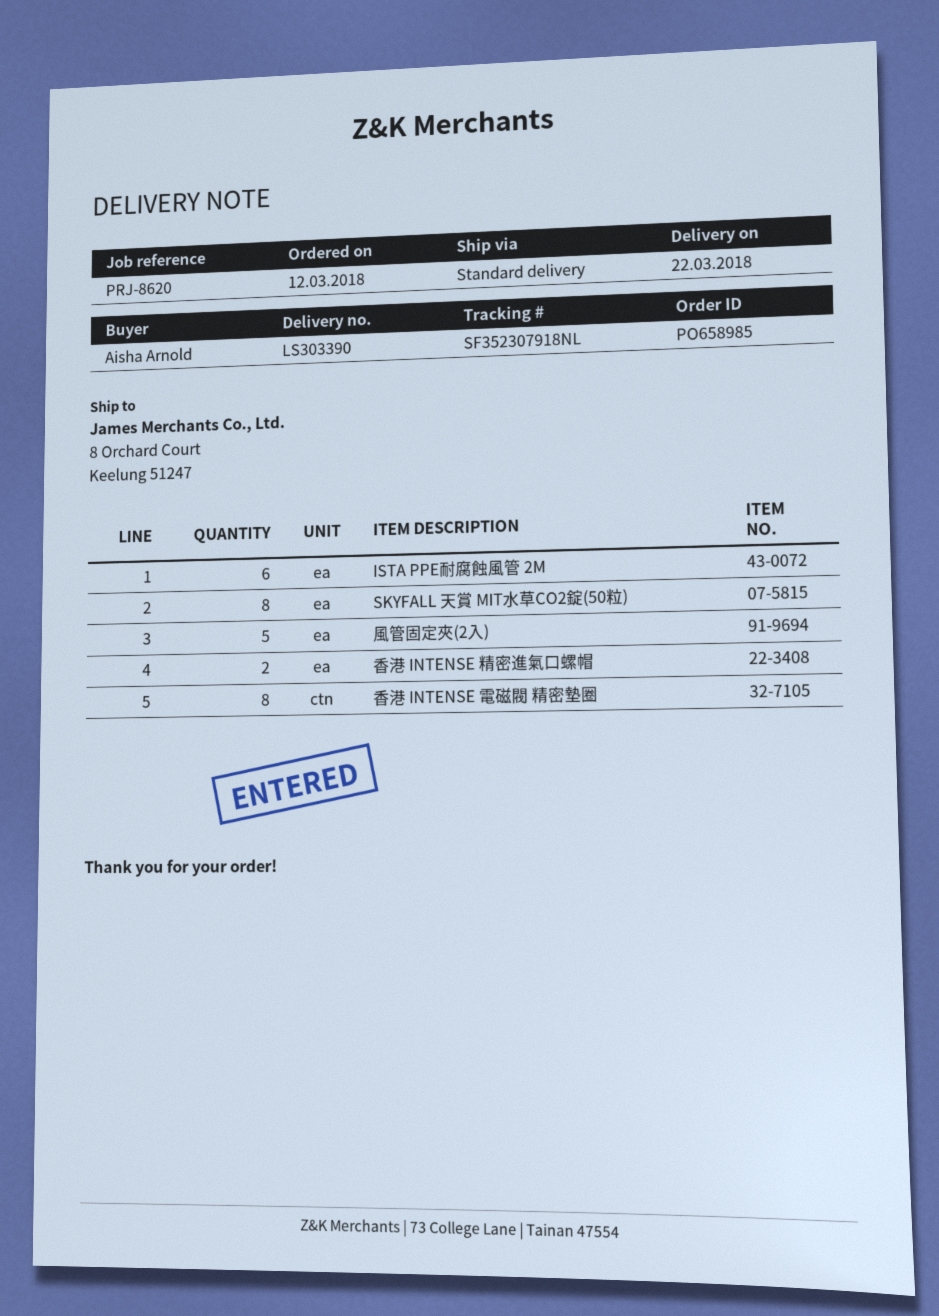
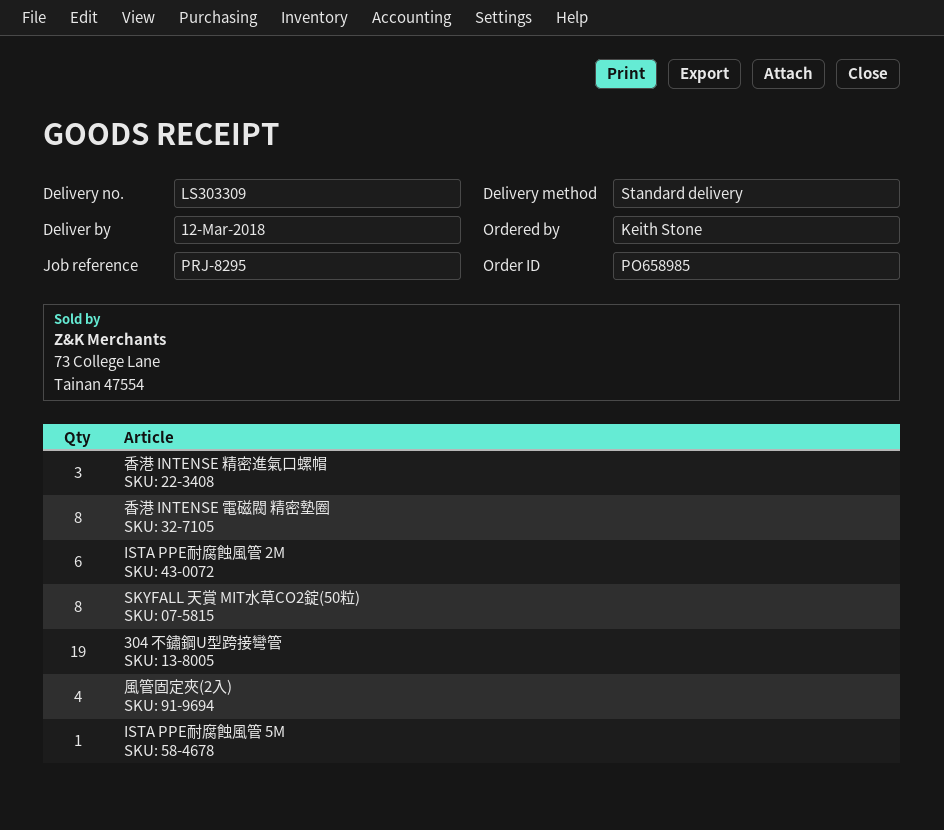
delivery note number: LS303390 -> LS303309
delivery date: 2018-03-22 -> 2018-03-12
reference: PRJ-8620 -> PRJ-8295
ordered by: Aisha Arnold -> Keith Stone
風管固定夾(2入): 5 -> 4
香港 INTENSE 精密進氣口螺帽: 2 -> 3
304 不鏽鋼U型跨接彎管: none -> 19
ISTA PPE耐腐蝕風管 5M: none -> 1

